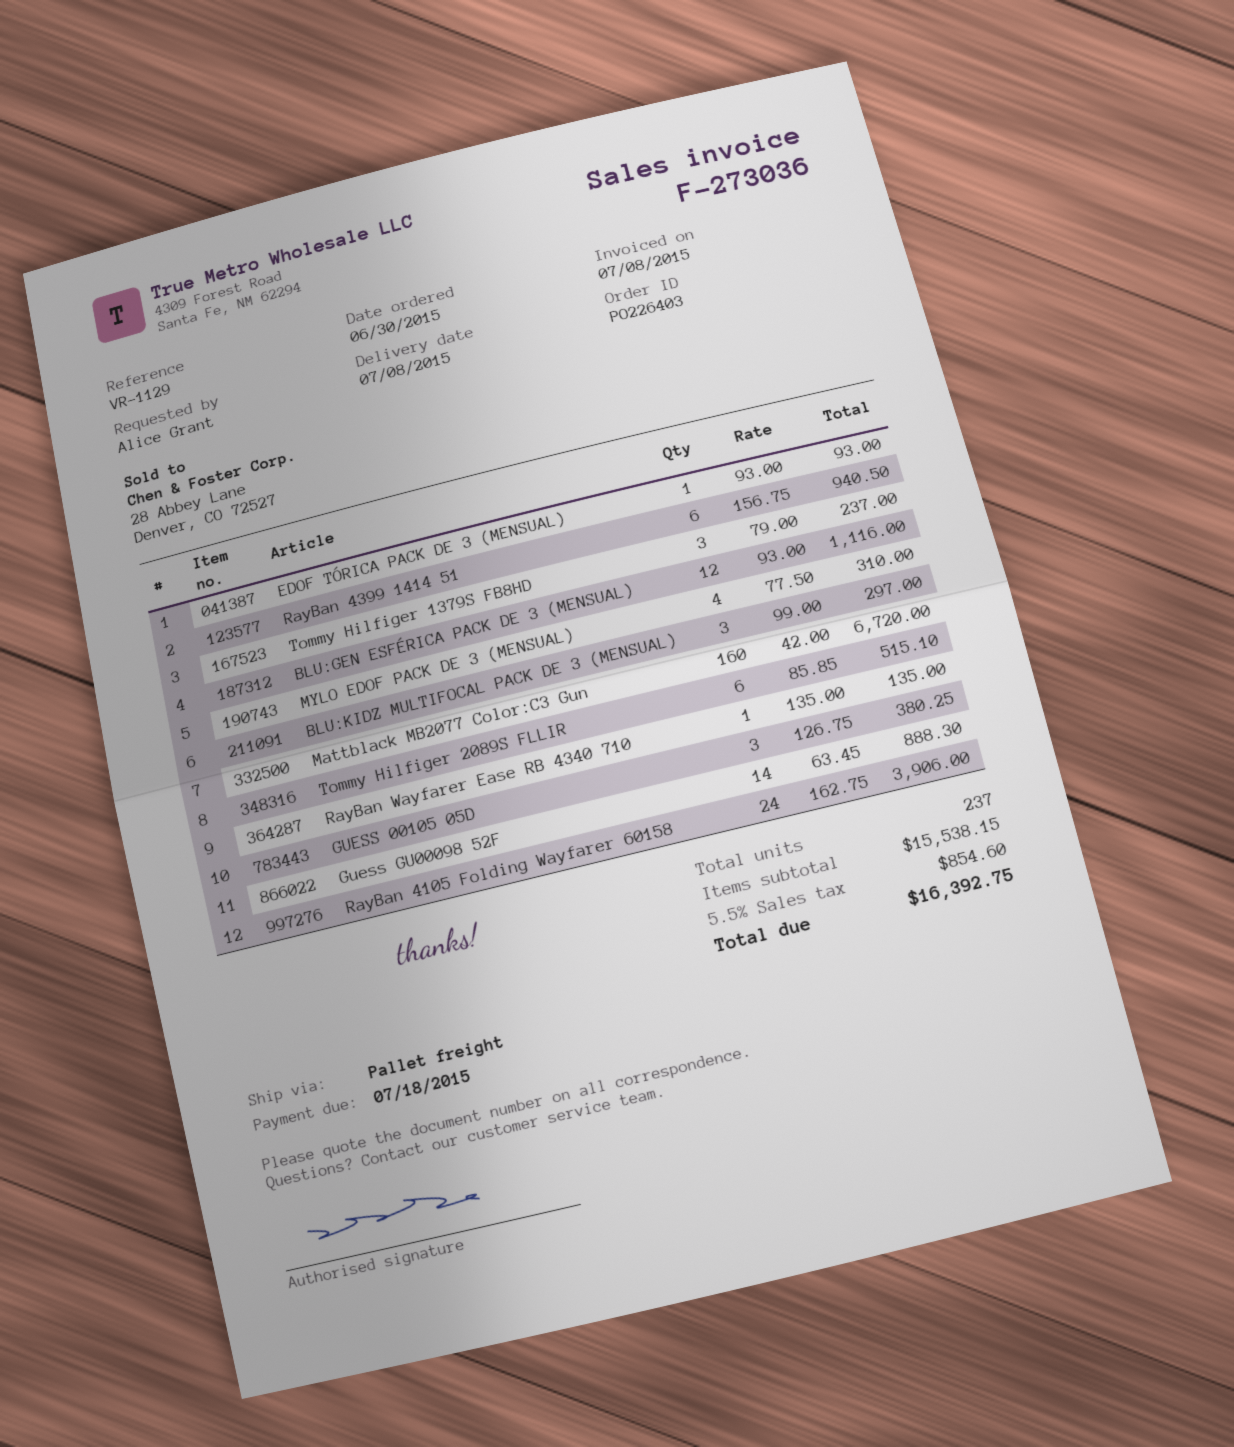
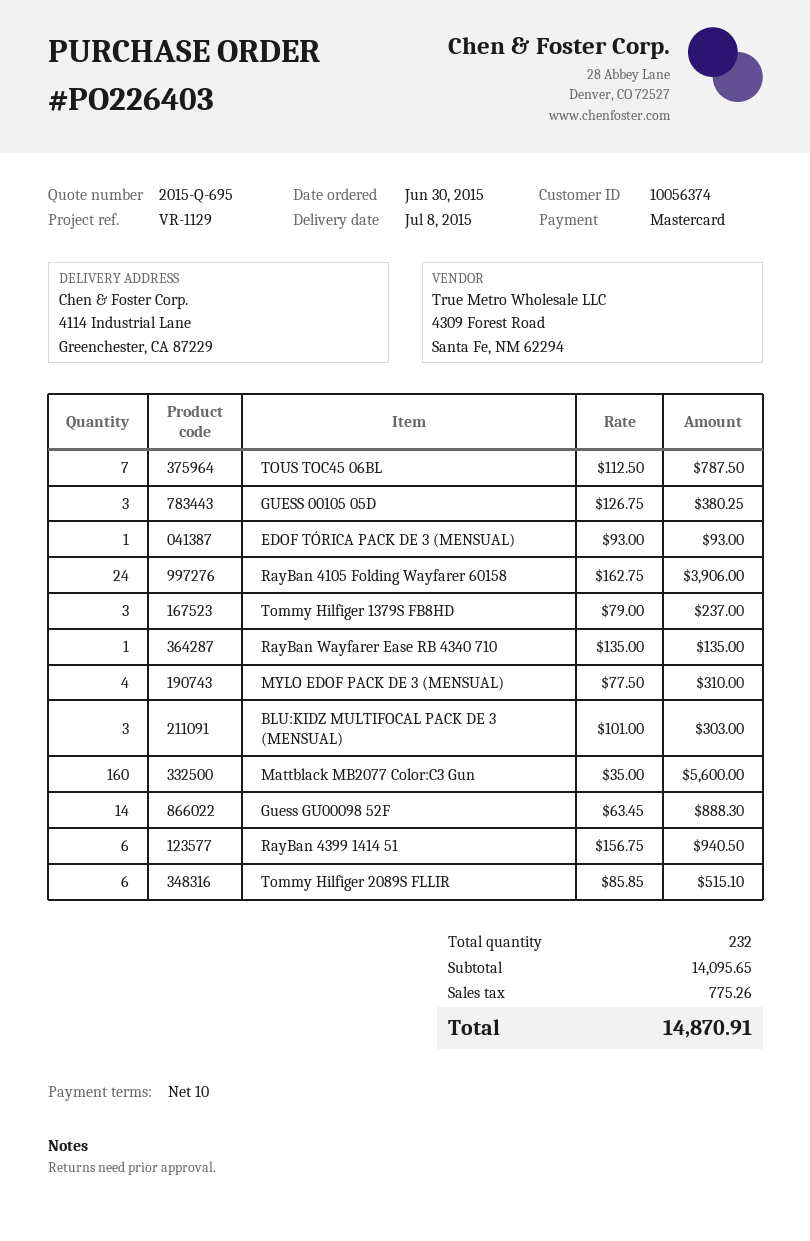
BLU:GEN ESFÉRICA PACK DE 3 (MENSUAL): 12 x 93.00 = 1116.00 -> none
BLU:KIDZ MULTIFOCAL PACK DE 3 (MENSUAL): 3 x 99.00 = 297.00 -> 3 x 101.00 = 303.00
Mattblack MB2077 Color:C3 Gun: 160 x 42.00 = 6720.00 -> 160 x 35.00 = 5600.00
TOUS TOC45 06BL: none -> 7 x 112.50 = 787.50
total quantity: 237 -> 232
subtotal: 15538.15 -> 14095.65
tax: 854.60 -> 775.26
total: 16392.75 -> 14870.91

